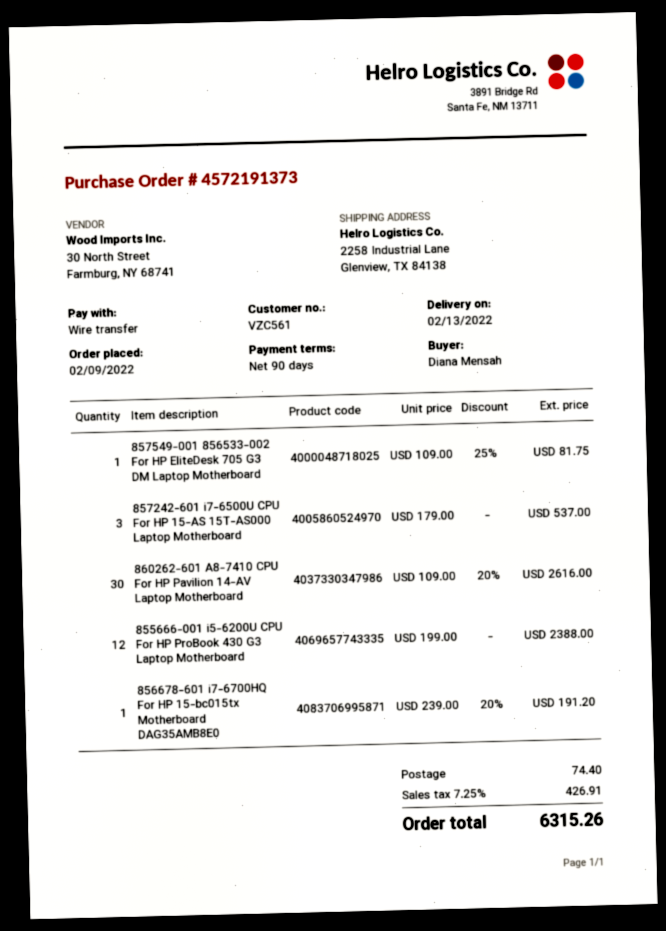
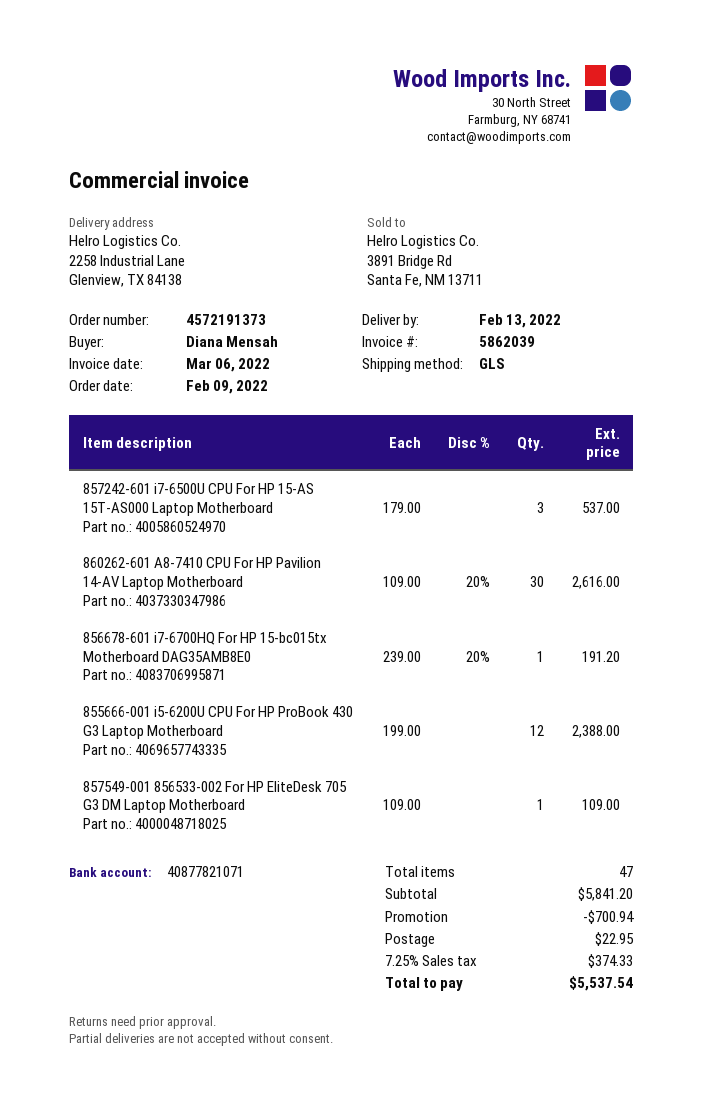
857549-001 856533-002 For HP EliteDesk 705 G3 DM Laptop Motherboard: 1 x 109.00 - 25% = 81.75 -> 1 x 109.00 = 109.00
discount: none -> 700.94
shipping: 74.40 -> 22.95
tax: 7.25% = 426.91 -> 7.25% = 374.33
total: 6315.26 -> 5537.54

